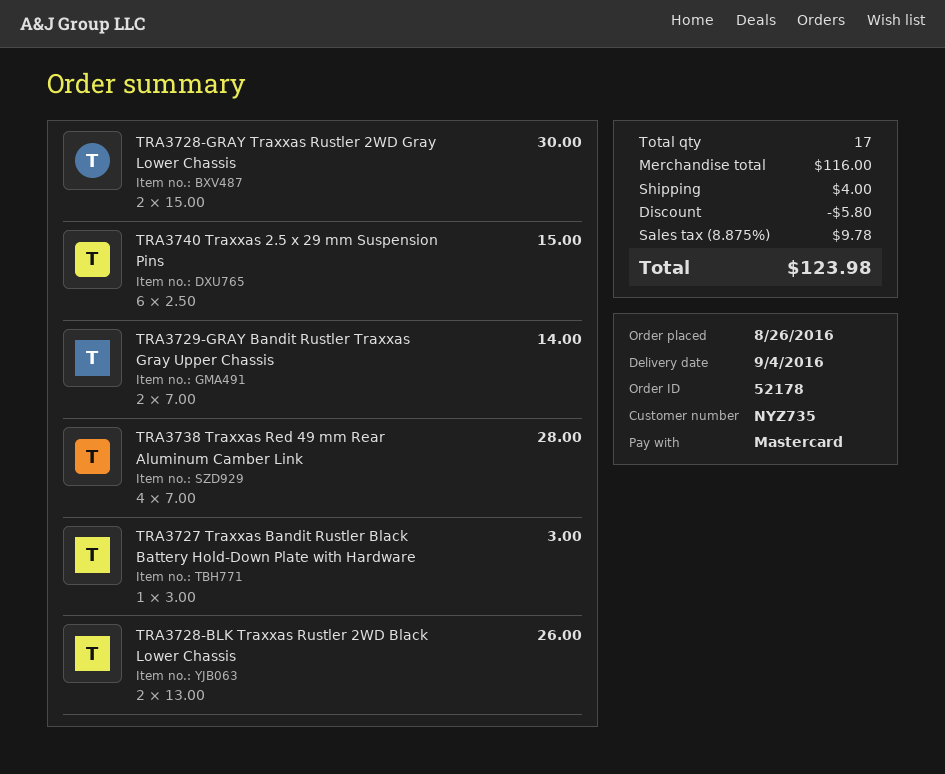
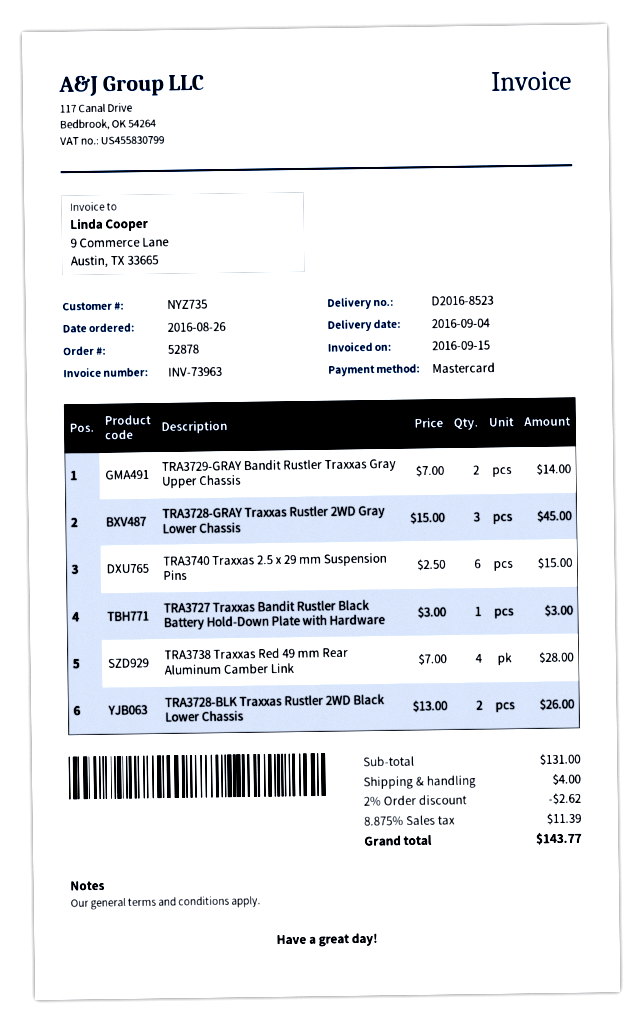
order number: 52178 -> 52878
TRA3728-GRAY Traxxas Rustler 2WD Gray Lower Chassis: 2 x 15.00 = 30.00 -> 3 x 15.00 = 45.00
subtotal: 116.00 -> 131.00
discount: 5.80 -> 2.62
tax: 8.875% = 9.78 -> 8.875% = 11.39
total: 123.98 -> 143.77

